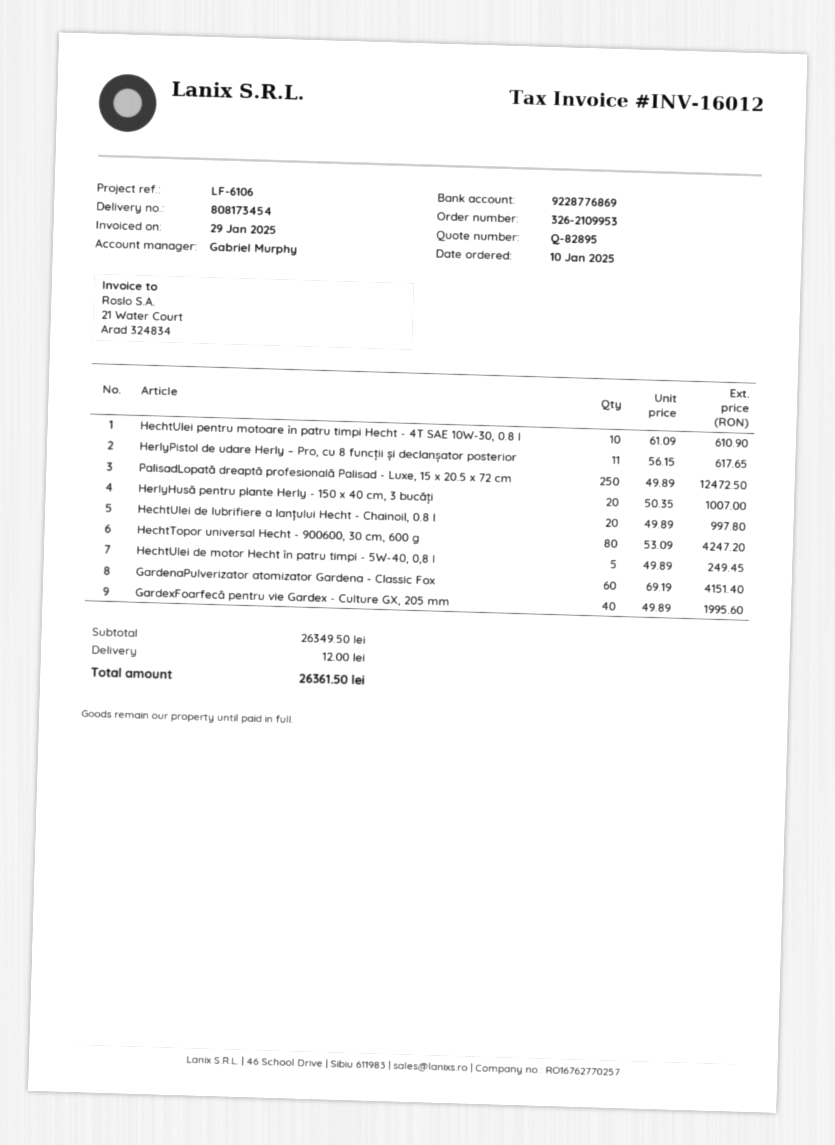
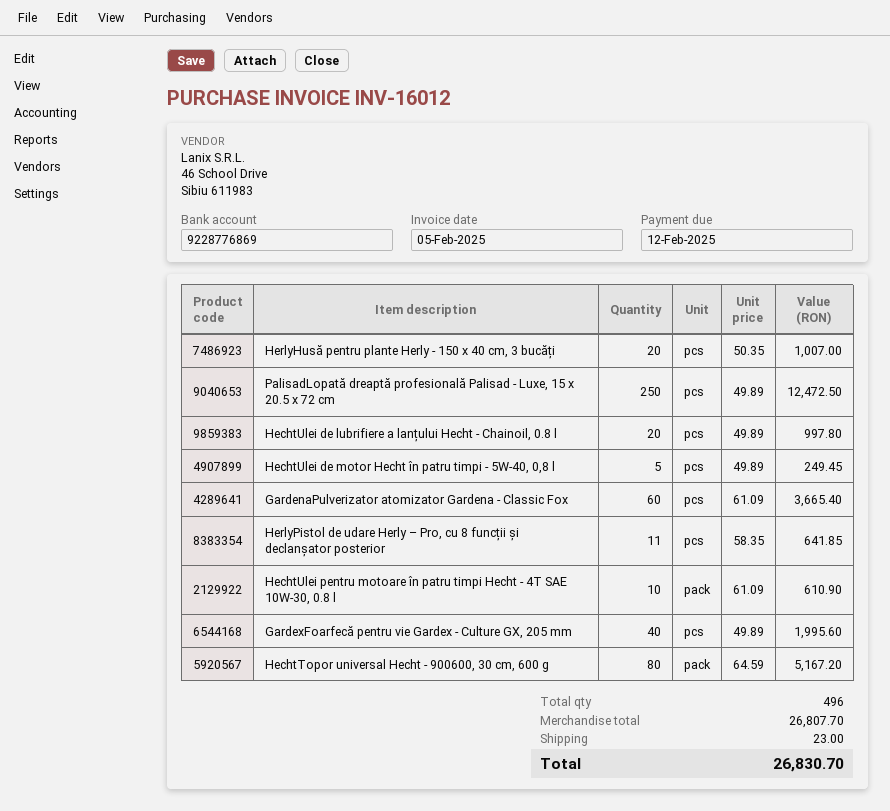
invoice date: 2025-01-29 -> 2025-02-05
HerlyPistol de udare Herly – Pro, cu 8 funcții și declanșator posterior: 11 x 56.15 = 617.65 -> 11 x 58.35 = 641.85
HechtTopor universal Hecht - 900600, 30 cm, 600 g: 80 x 53.09 = 4247.20 -> 80 x 64.59 = 5167.20
GardenaPulverizator atomizator Gardena - Classic Fox: 60 x 69.19 = 4151.40 -> 60 x 61.09 = 3665.40
subtotal: 26349.50 -> 26807.70
shipping: 12.00 -> 23.00
total: 26361.50 -> 26830.70

